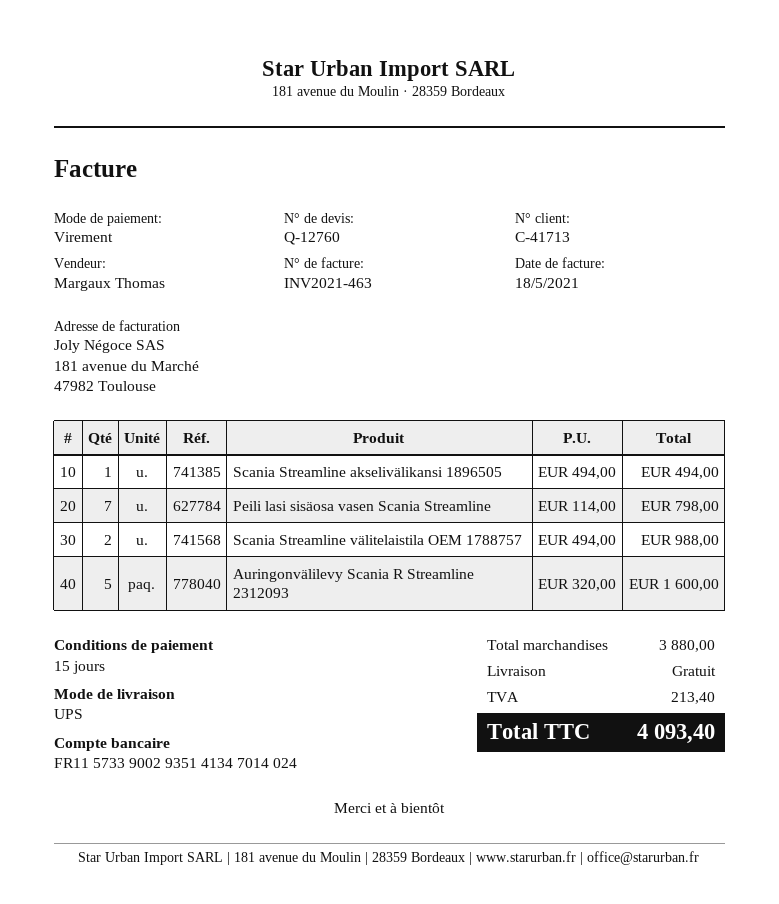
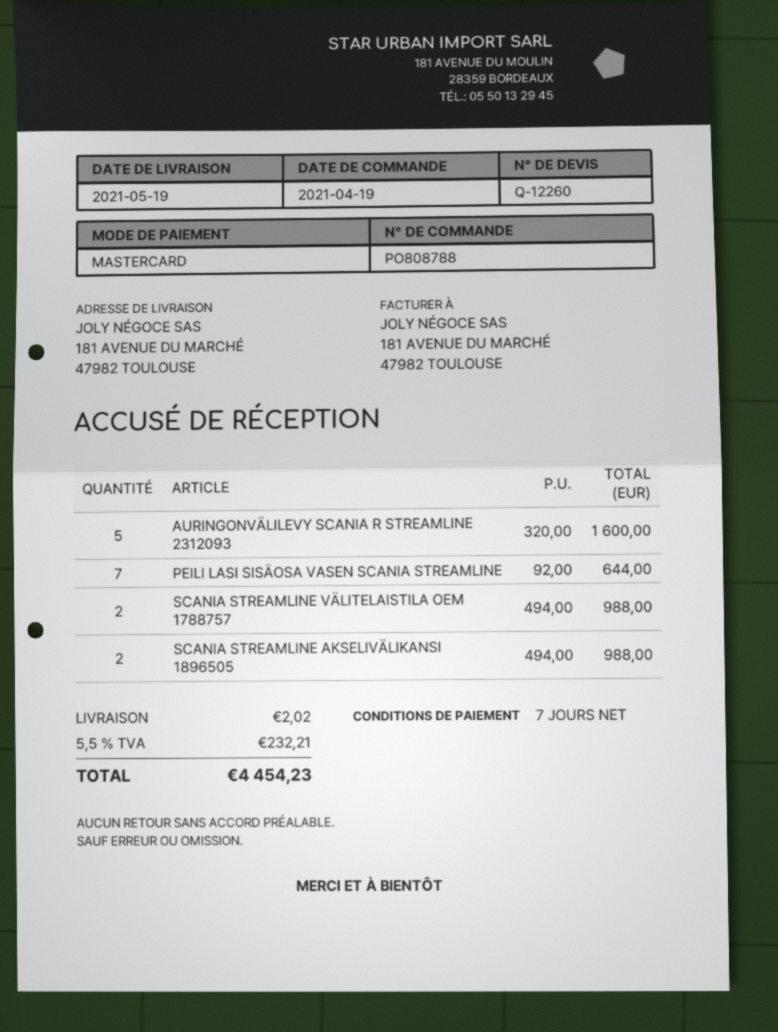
quote number: Q-12760 -> Q-12260
payment terms: 15 days -> 7 days
payment method: bank transfer -> Mastercard
Scania Streamline akselivälikansi 1896505: 1 x 494.00 = 494.00 -> 2 x 494.00 = 988.00
Peili lasi sisäosa vasen Scania Streamline: 7 x 114.00 = 798.00 -> 7 x 92.00 = 644.00
shipping: 0.00 -> 2.02
tax: 213.40 -> 232.21
total: 4093.40 -> 4454.23

